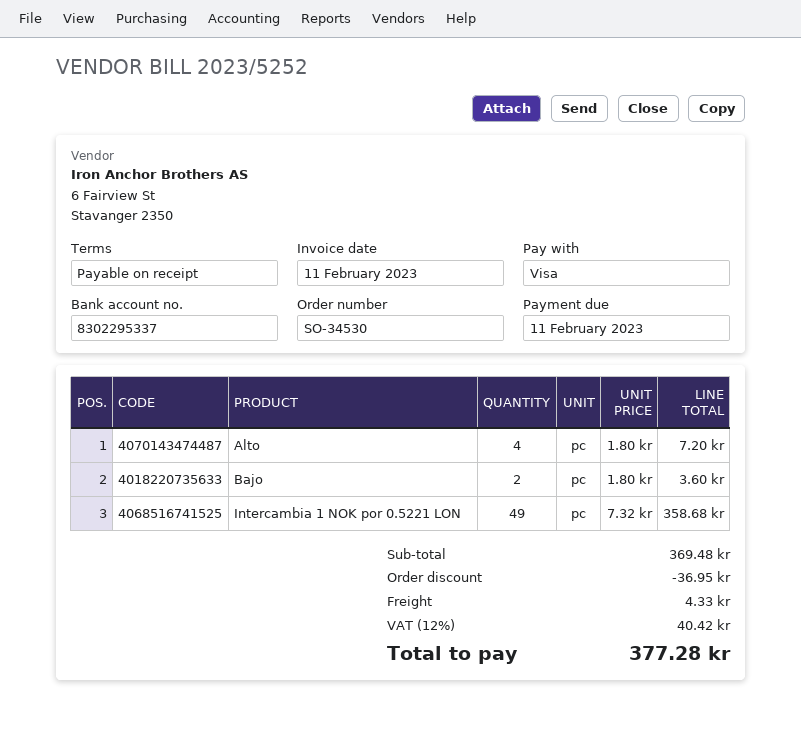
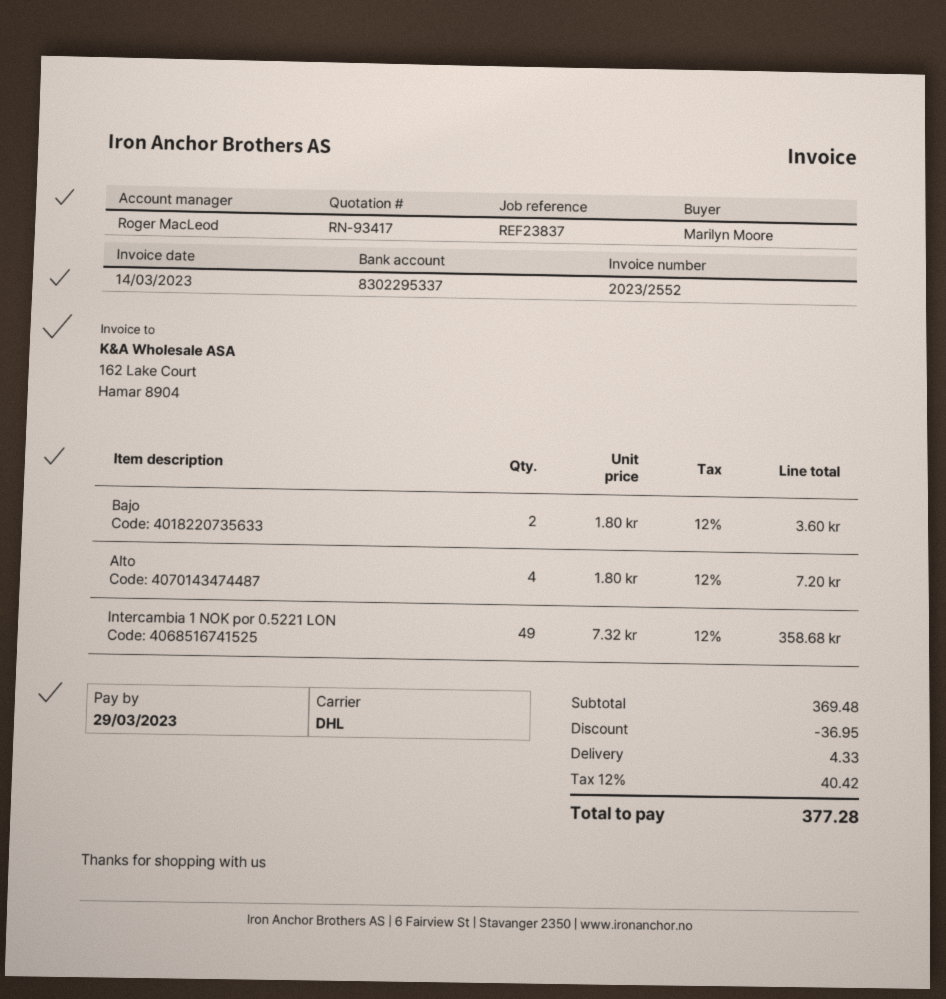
invoice number: 2023/5252 -> 2023/2552
invoice date: 2023-02-11 -> 2023-03-14
due date: 2023-02-11 -> 2023-03-29

